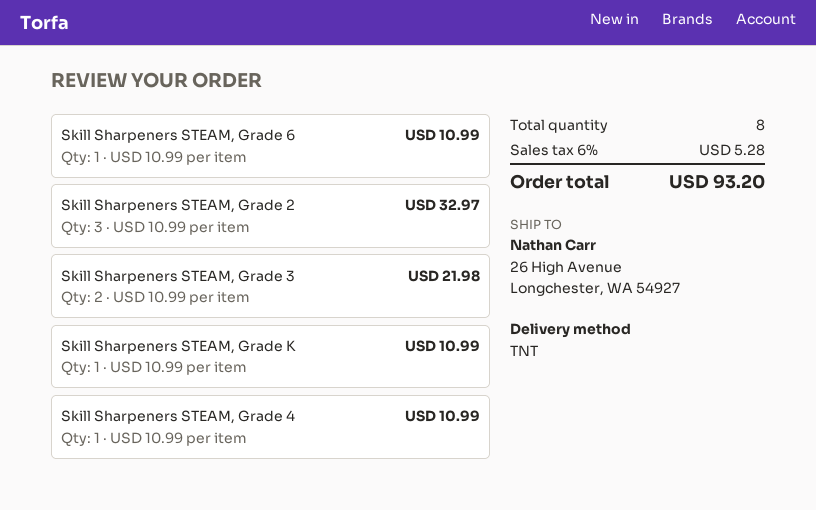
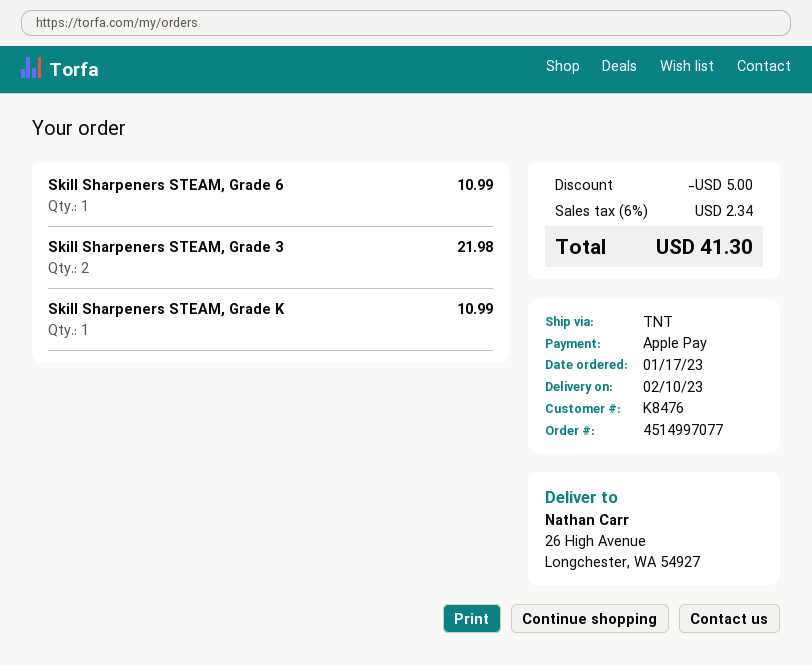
Skill Sharpeners STEAM, Grade 2: 3 for 32.97 -> none
Skill Sharpeners STEAM, Grade 4: 1 for 10.99 -> none
discount: none -> 5.00
tax: 6% = 5.28 -> 6% = 2.34
total: 93.20 -> 41.30

